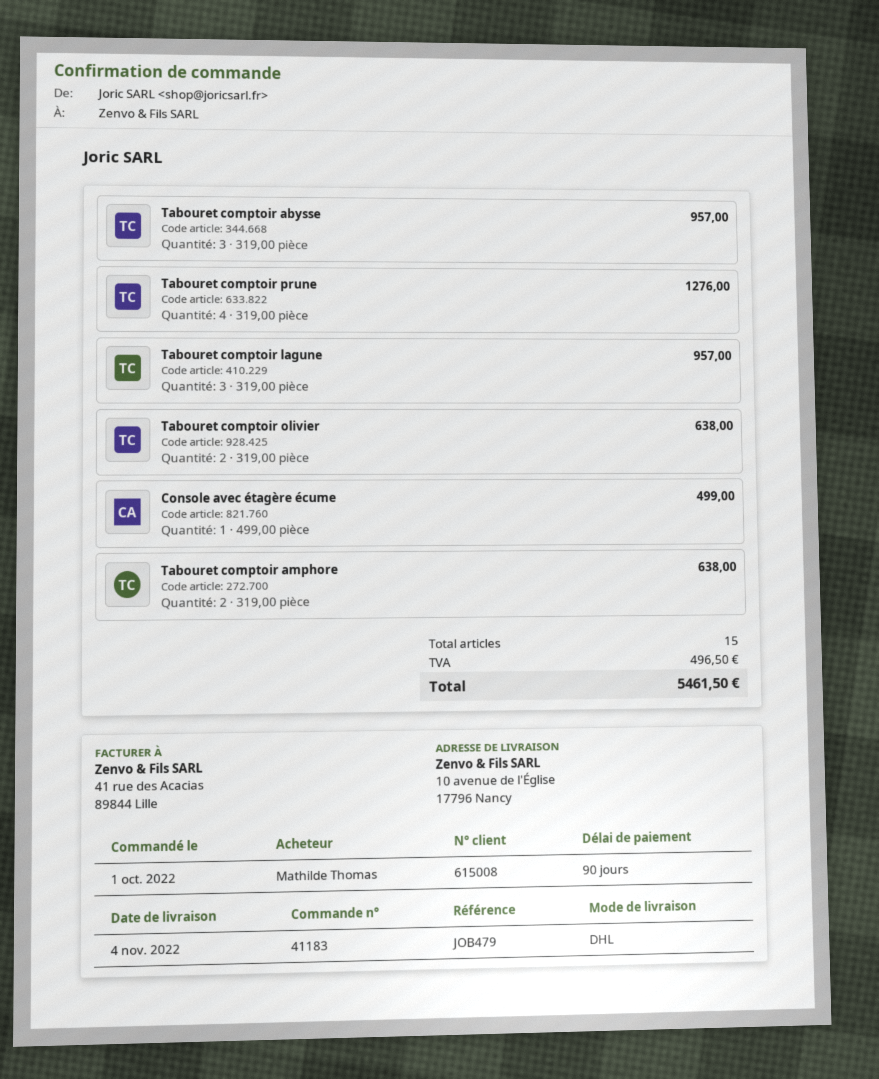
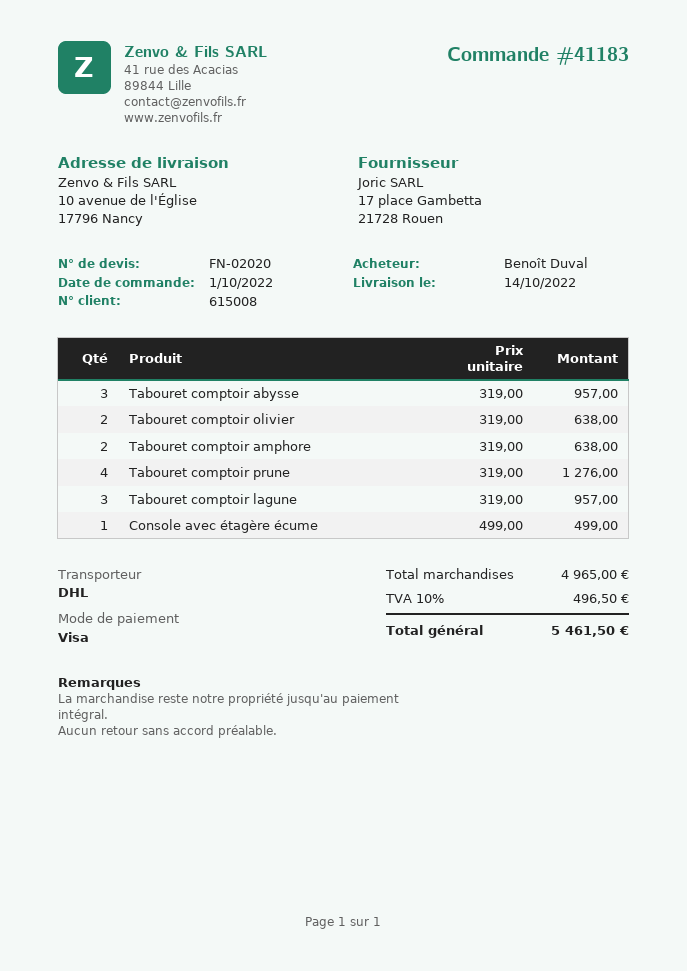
delivery date: 2022-11-04 -> 2022-10-14
ordered by: Mathilde Thomas -> Benoît Duval

